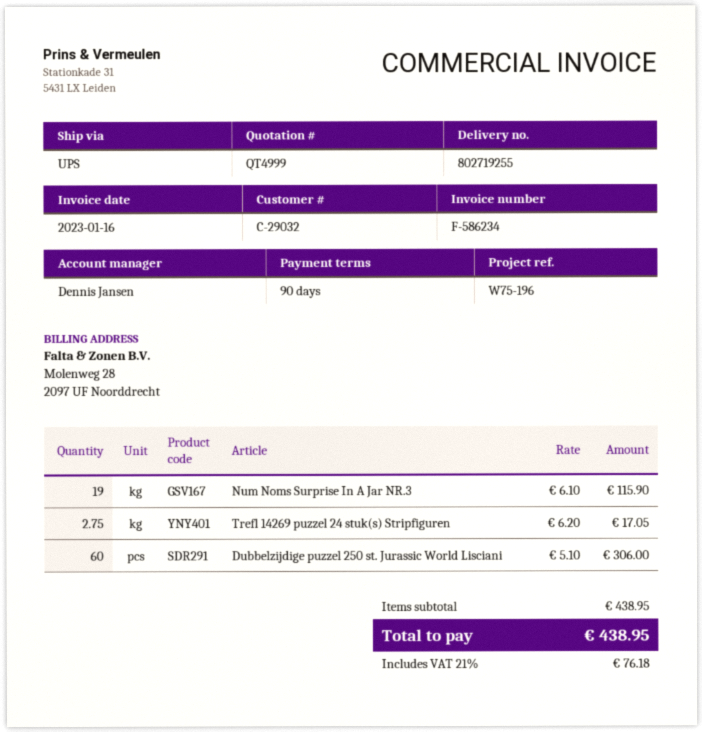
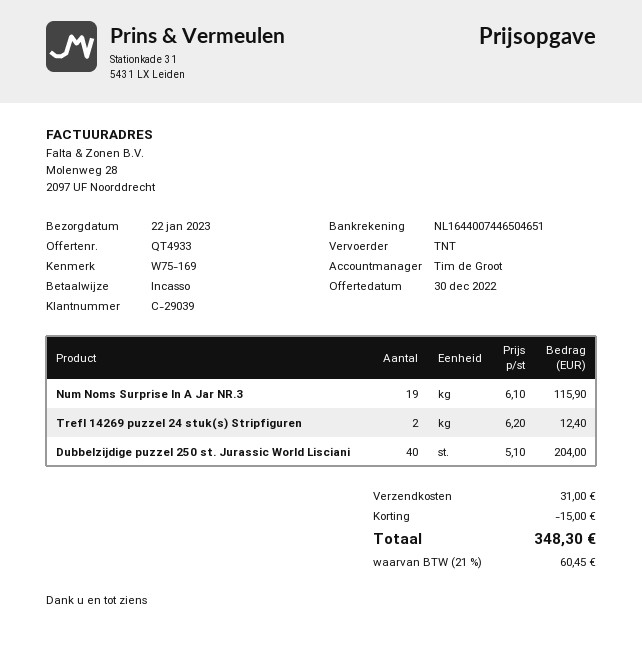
quote number: QT4999 -> QT4933
customer number: C-29032 -> C-29039
reference: W75-196 -> W75-169
sales rep: Dennis Jansen -> Tim de Groot
shipping method: UPS -> TNT
Trefl 14269 puzzel 24 stuk(s) Stripfiguren: 2.75 x 6.20 = 17.05 -> 2 x 6.20 = 12.40
Dubbelzijdige puzzel 250 st. Jurassic World Lisciani: 60 x 5.10 = 306.00 -> 40 x 5.10 = 204.00
discount: none -> 15.00
shipping: none -> 31.00
tax: 21% = 76.18 -> 21% = 60.45
total: 438.95 -> 348.30

